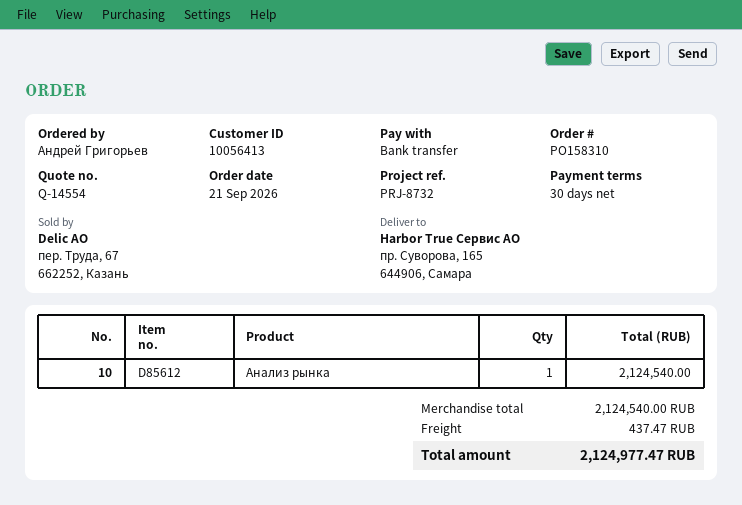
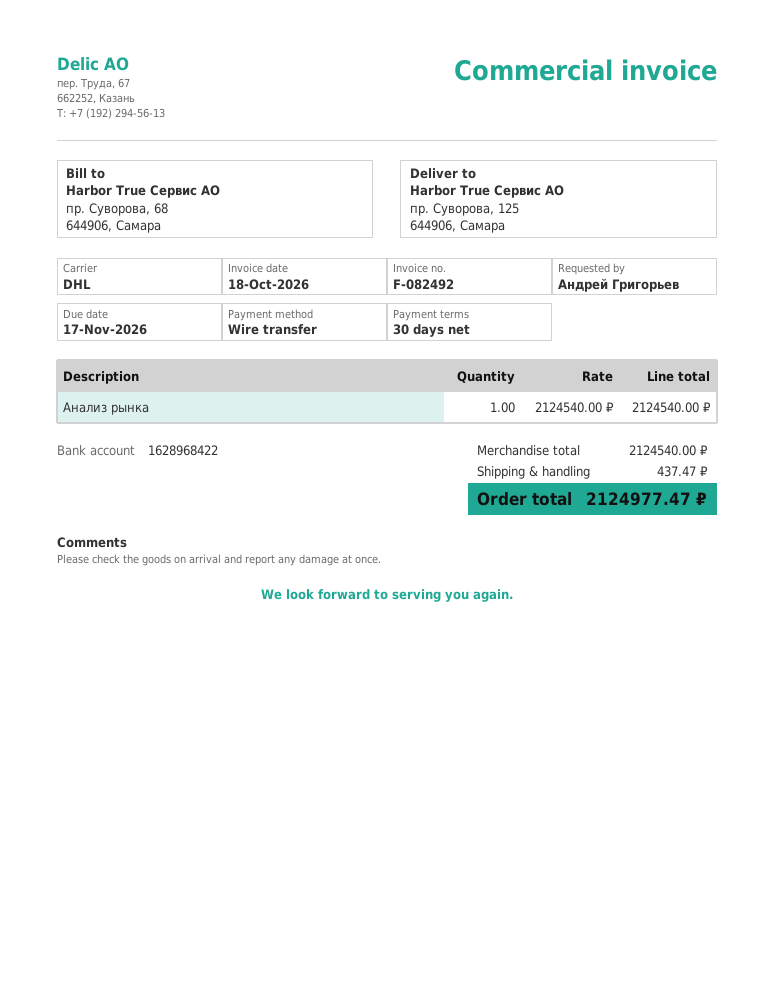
ship to: пр. Суворова, 165, 644906, Самара -> пр. Суворова, 125, 644906, Самара

